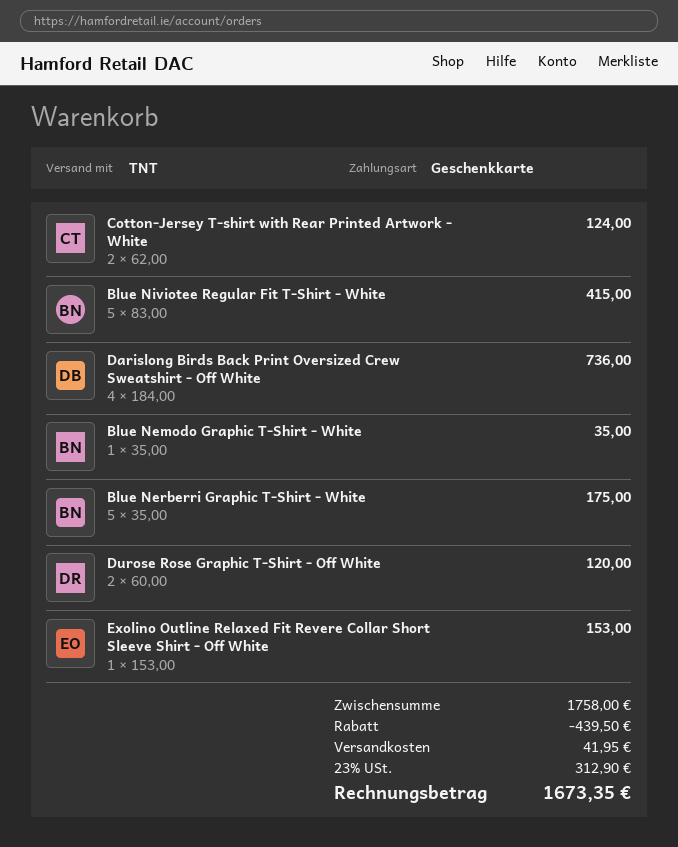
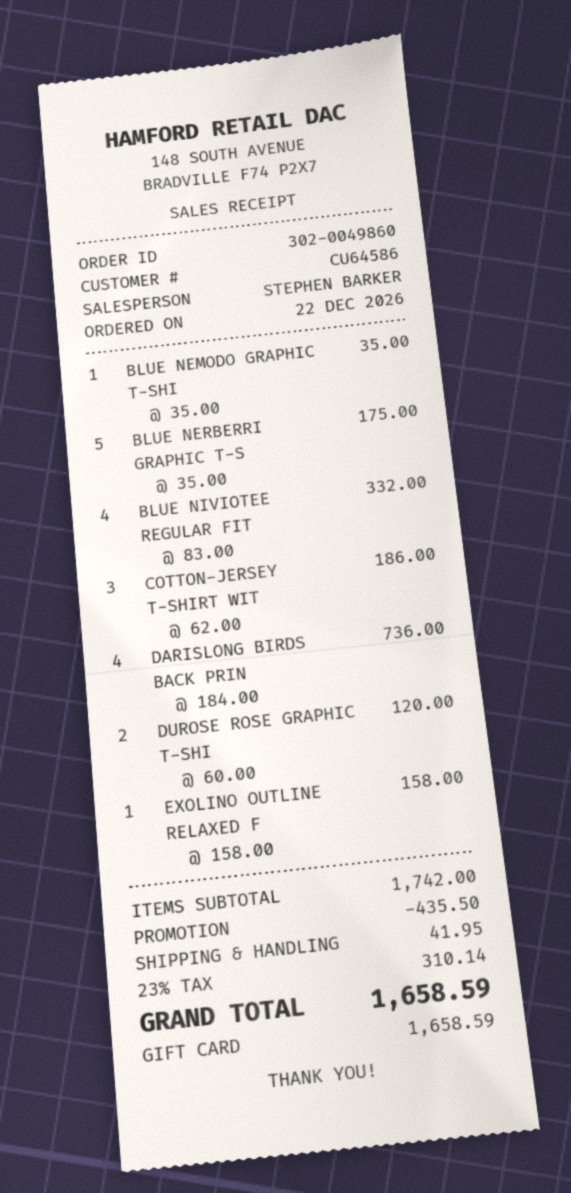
Cotton-Jersey T-shirt with Rear Printed Artwork - White: 2 x 62.00 = 124.00 -> 3 x 62.00 = 186.00
Blue Niviotee Regular Fit T-Shirt - White: 5 x 83.00 = 415.00 -> 4 x 83.00 = 332.00
Exolino Outline Relaxed Fit Revere Collar Short Sleeve Shirt - Off White: 1 x 153.00 = 153.00 -> 1 x 158.00 = 158.00
subtotal: 1758.00 -> 1742.00
discount: 439.50 -> 435.50
tax: 23% = 312.90 -> 23% = 310.14
total: 1673.35 -> 1658.59

